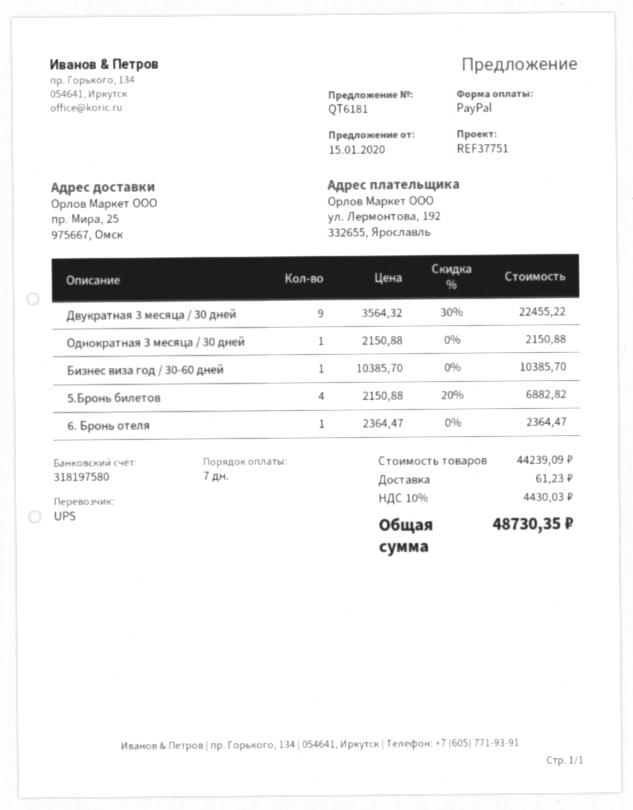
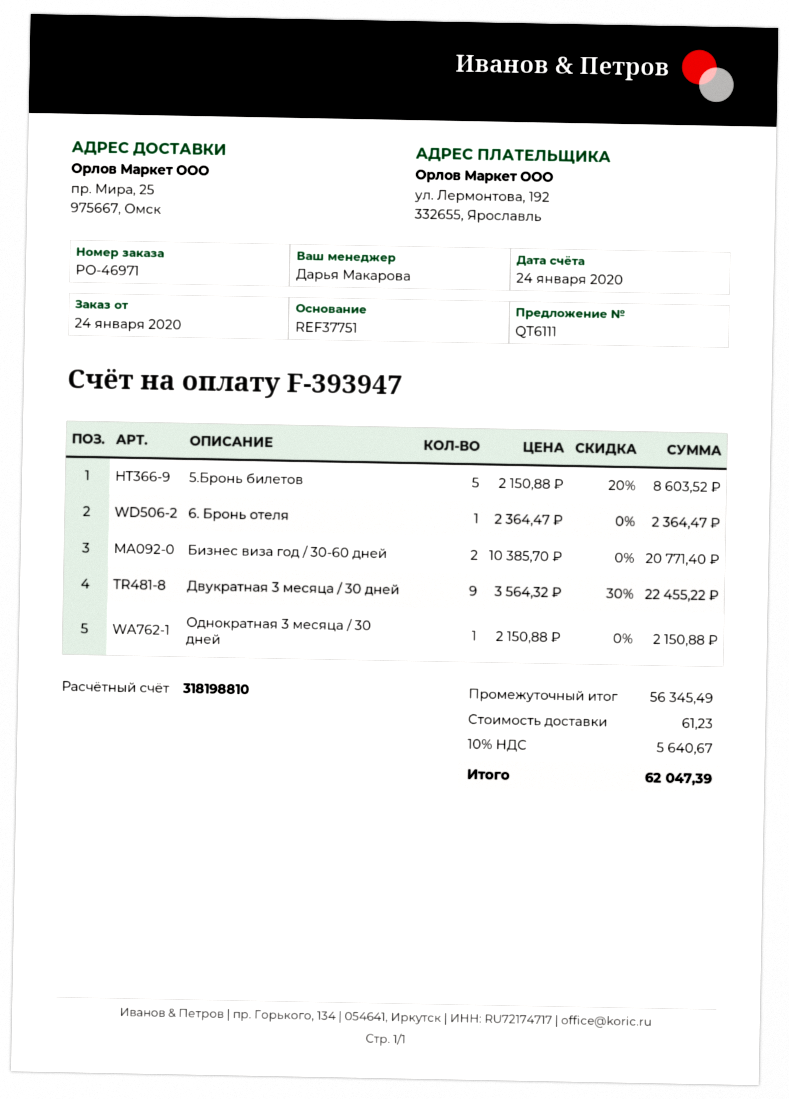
quote number: QT6181 -> QT6111
bank account: 318197580 -> 318198810
Бизнес виза год / 30-60 дней: 1 x 10385.70 = 10385.70 -> 2 x 10385.70 = 20771.40
5.Бронь билетов: 4 x 2150.88 - 20% = 6882.82 -> 5 x 2150.88 - 20% = 8603.52
subtotal: 44239.09 -> 56345.49
tax: 10% = 4430.03 -> 10% = 5640.67
total: 48730.35 -> 62047.39

